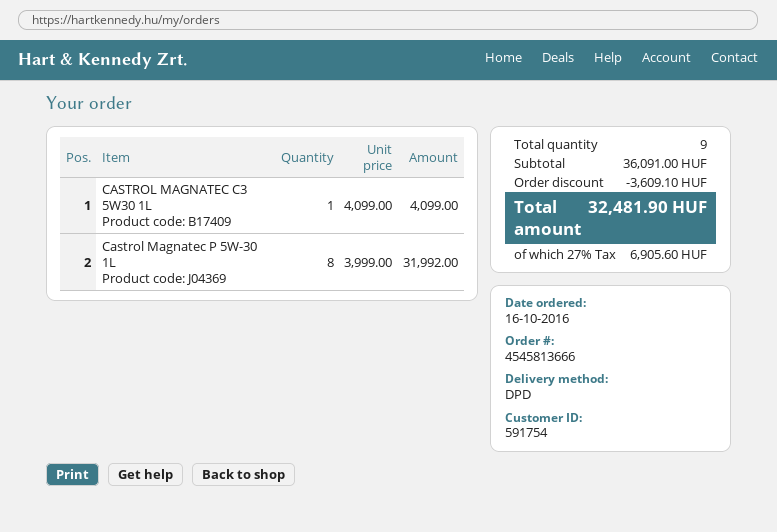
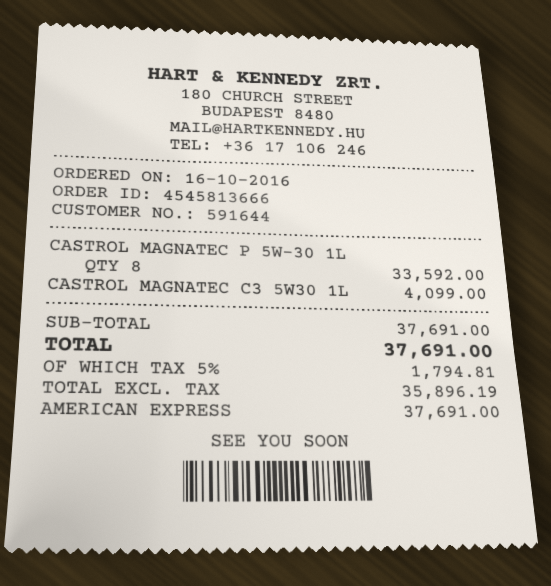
customer number: 591754 -> 591644
Castrol Magnatec P 5W-30 1L: 8 for 31992.00 -> 8 for 33592.00
subtotal: 36091.00 -> 37691.00
discount: 3609.10 -> none
tax: 27% = 6905.60 -> 5% = 1794.81
total: 32481.90 -> 37691.00

